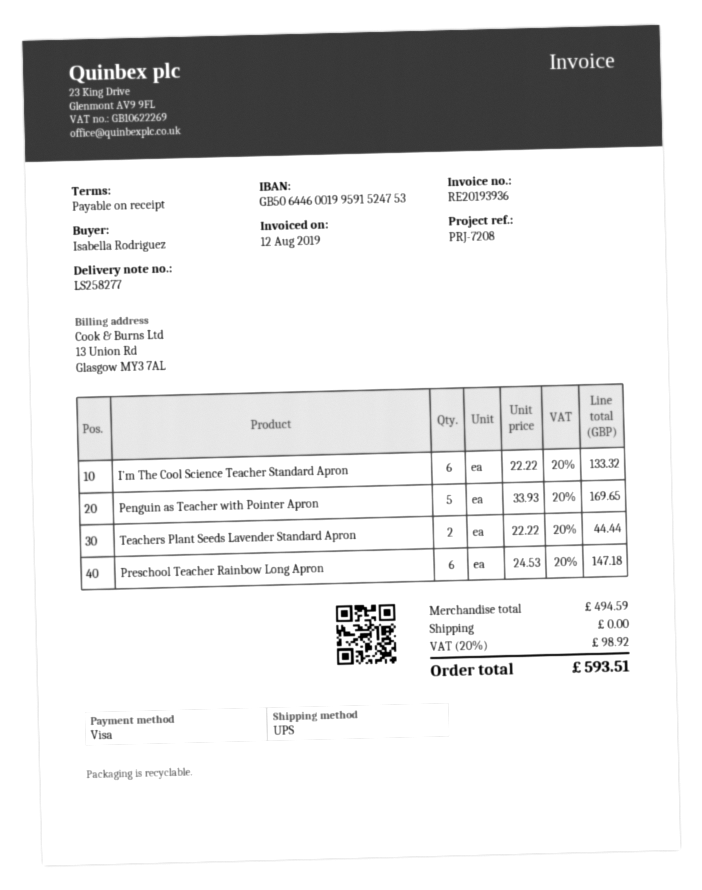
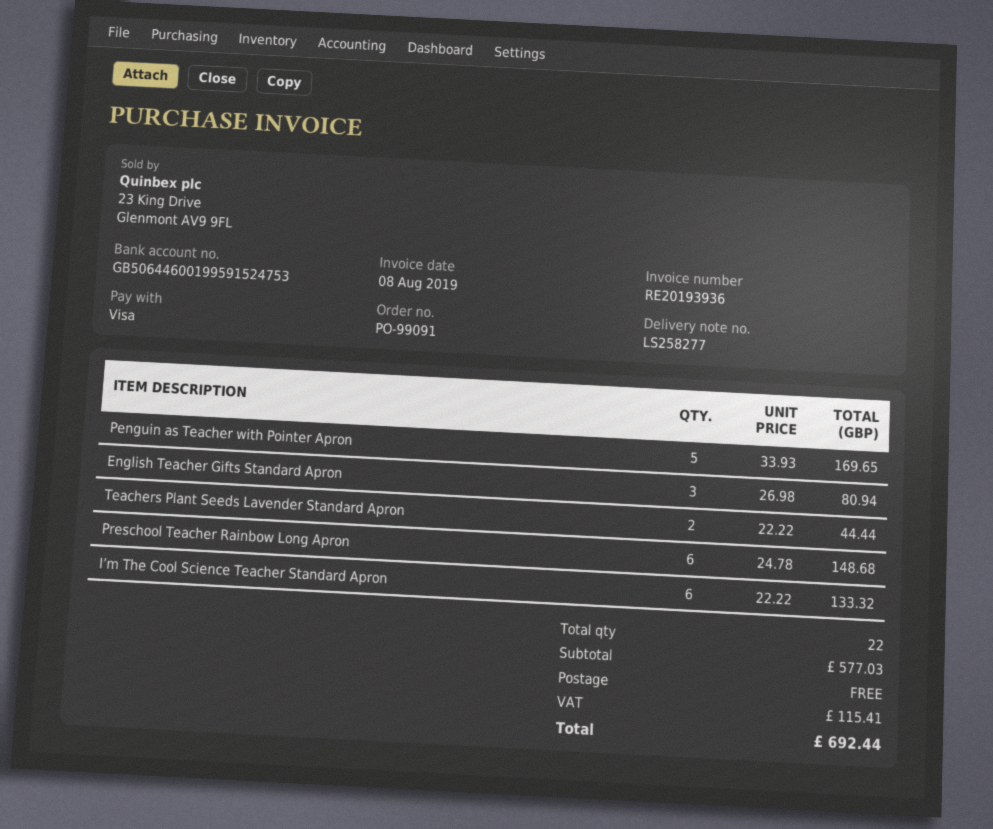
invoice date: 2019-08-12 -> 2019-08-08
Preschool Teacher Rainbow Long Apron: 6 x 24.53 = 147.18 -> 6 x 24.78 = 148.68
English Teacher Gifts Standard Apron: none -> 3 x 26.98 = 80.94
subtotal: 494.59 -> 577.03
tax: 98.92 -> 115.41
total: 593.51 -> 692.44

